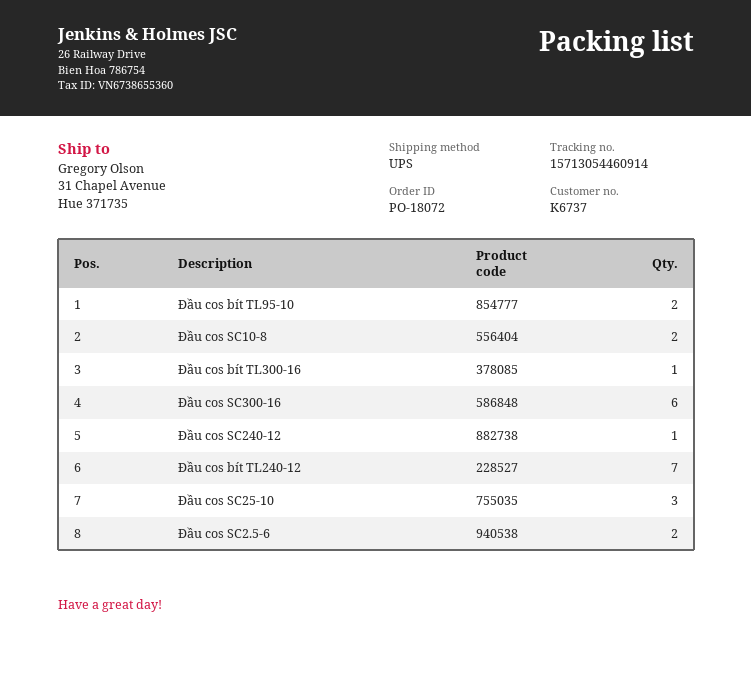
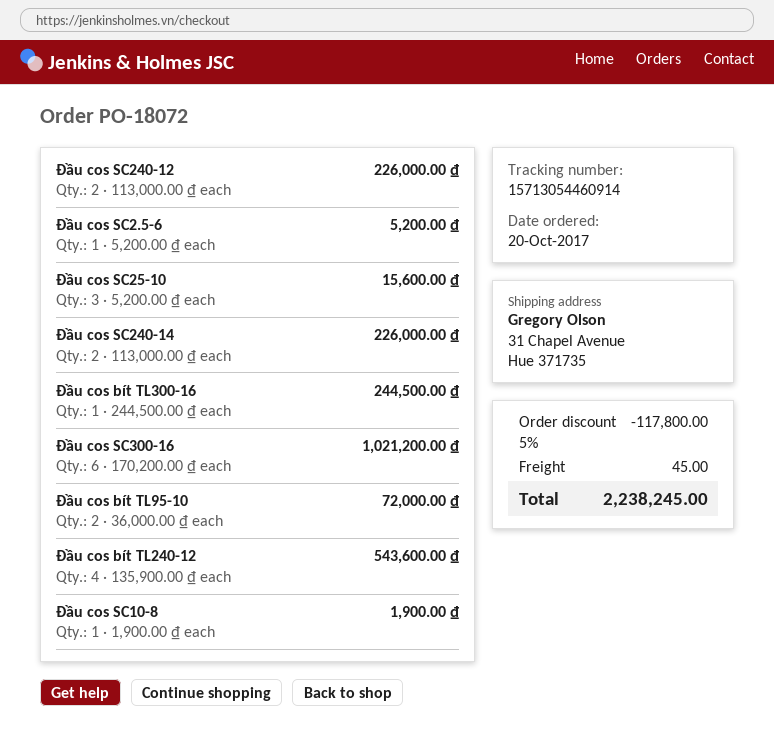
Đầu cos SC10-8: 2 -> 1
Đầu cos SC240-12: 1 -> 2
Đầu cos bít TL240-12: 7 -> 4
Đầu cos SC2.5-6: 2 -> 1
Đầu cos SC240-14: none -> 2

